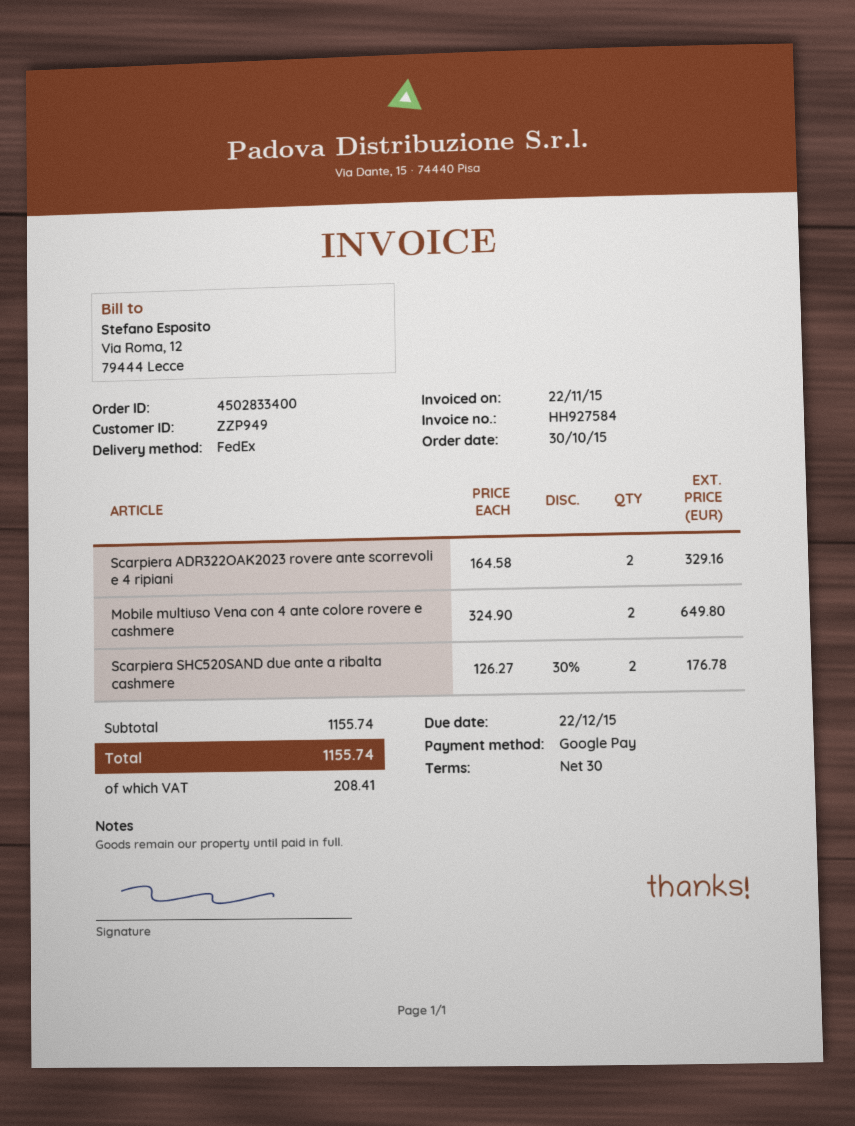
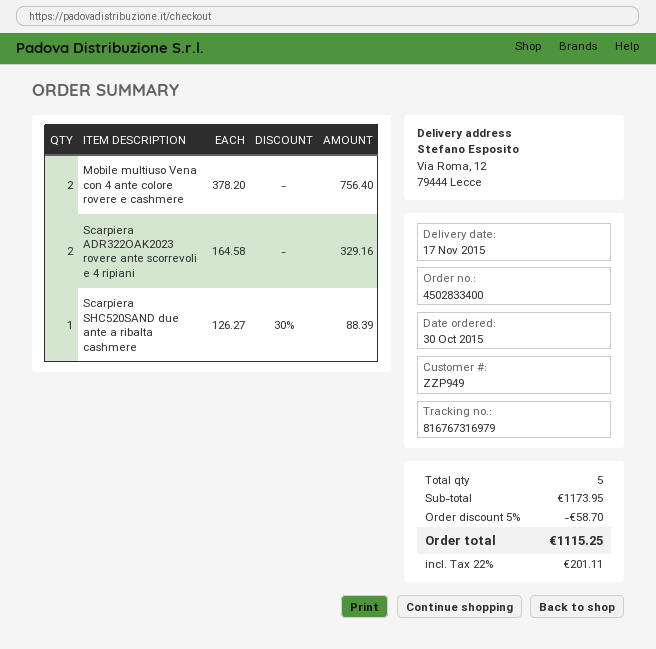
Mobile multiuso Vena con 4 ante colore rovere e cashmere: 2 x 324.90 = 649.80 -> 2 x 378.20 = 756.40
Scarpiera SHC520SAND due ante a ribalta cashmere: 2 x 126.27 - 30% = 176.78 -> 1 x 126.27 - 30% = 88.39
subtotal: 1155.74 -> 1173.95
discount: none -> 5% = 58.70
tax: 208.41 -> 201.11
total: 1155.74 -> 1115.25

